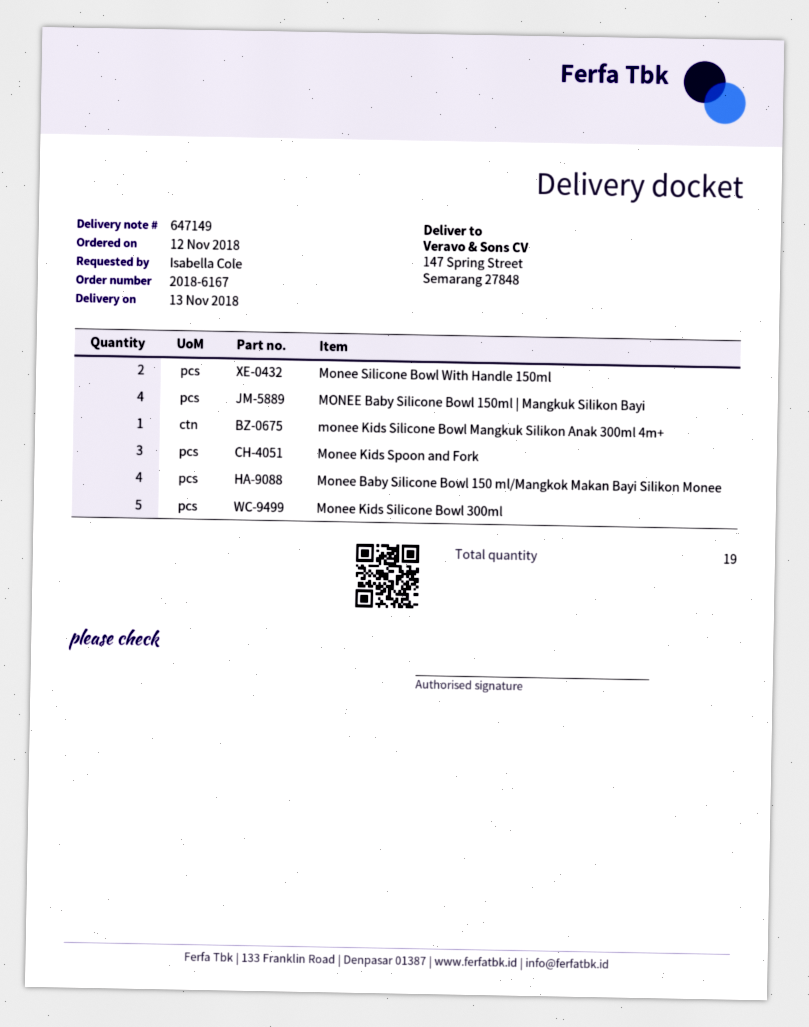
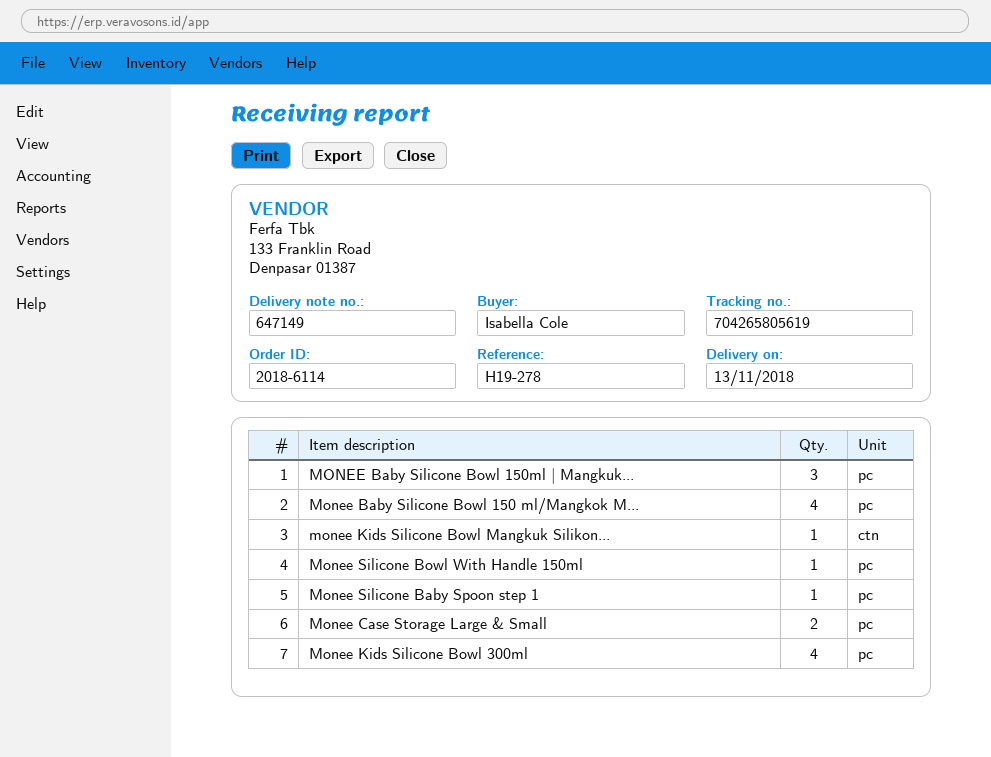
order number: 2018-6167 -> 2018-6114
Monee Silicone Bowl With Handle 150ml: 2 -> 1
MONEE Baby Silicone Bowl 150ml | Mangkuk Silikon Bayi: 4 -> 3
Monee Kids Spoon and Fork: 3 -> none
Monee Kids Silicone Bowl 300ml: 5 -> 4
Monee Silicone Baby Spoon step 1: none -> 1
Monee Case Storage Large & Small: none -> 2

